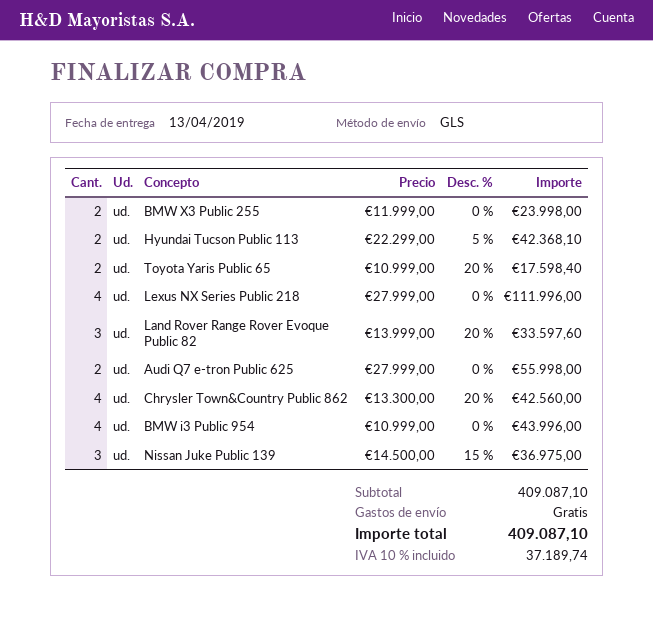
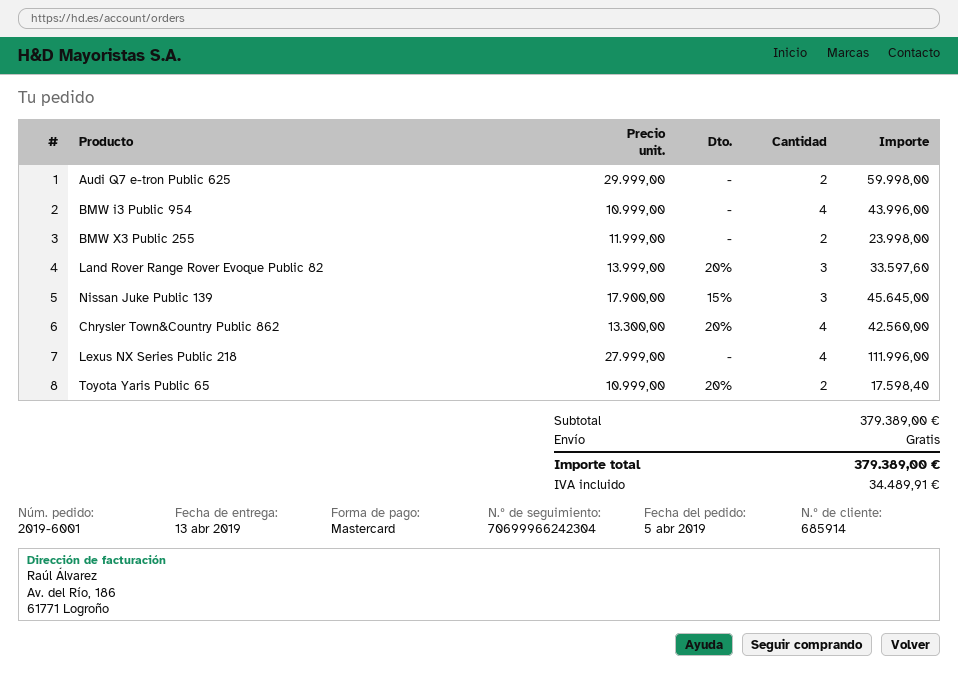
Hyundai Tucson Public 113: 2 x 22299.00 - 5% = 42368.10 -> none
Audi Q7 e-tron Public 625: 2 x 27999.00 = 55998.00 -> 2 x 29999.00 = 59998.00
Nissan Juke Public 139: 3 x 14500.00 - 15% = 36975.00 -> 3 x 17900.00 - 15% = 45645.00
subtotal: 409087.10 -> 379389.00
tax: 37189.74 -> 34489.91
total: 409087.10 -> 379389.00

